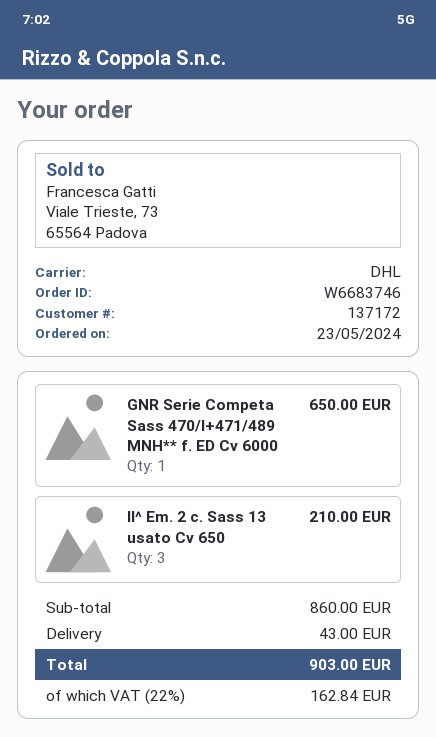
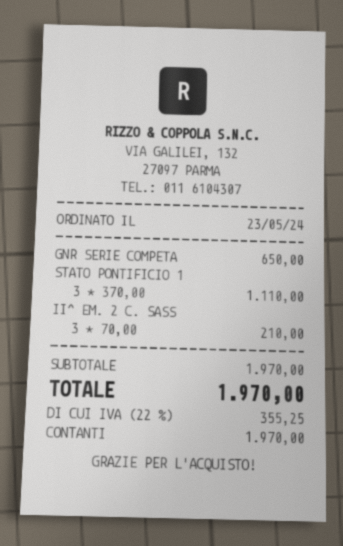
STATO PONTIFICIO 1: none -> 3 for 1110.00
subtotal: 860.00 -> 1970.00
shipping: 43.00 -> none
tax: 22% = 162.84 -> 22% = 355.25
total: 903.00 -> 1970.00

